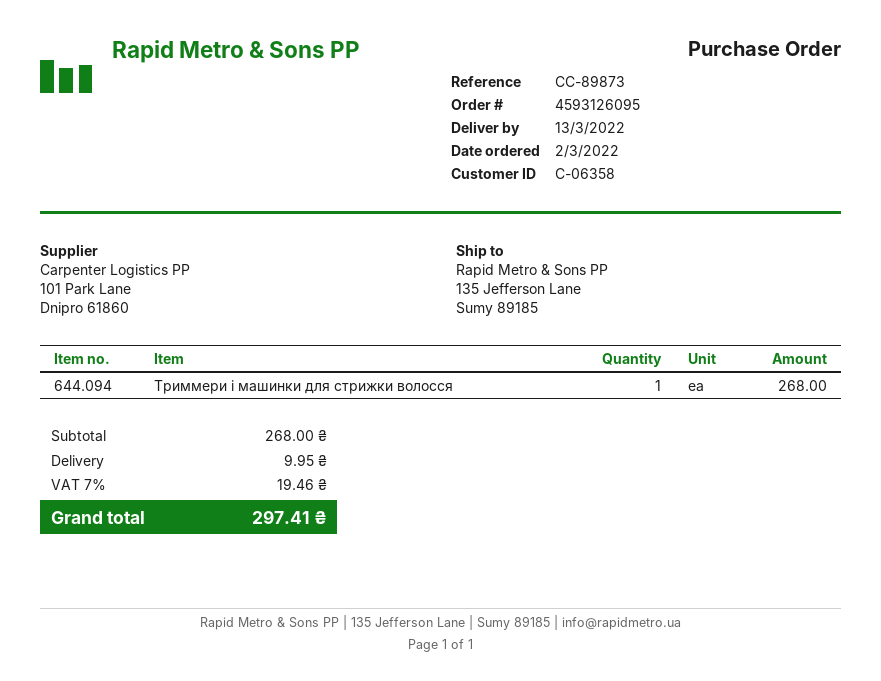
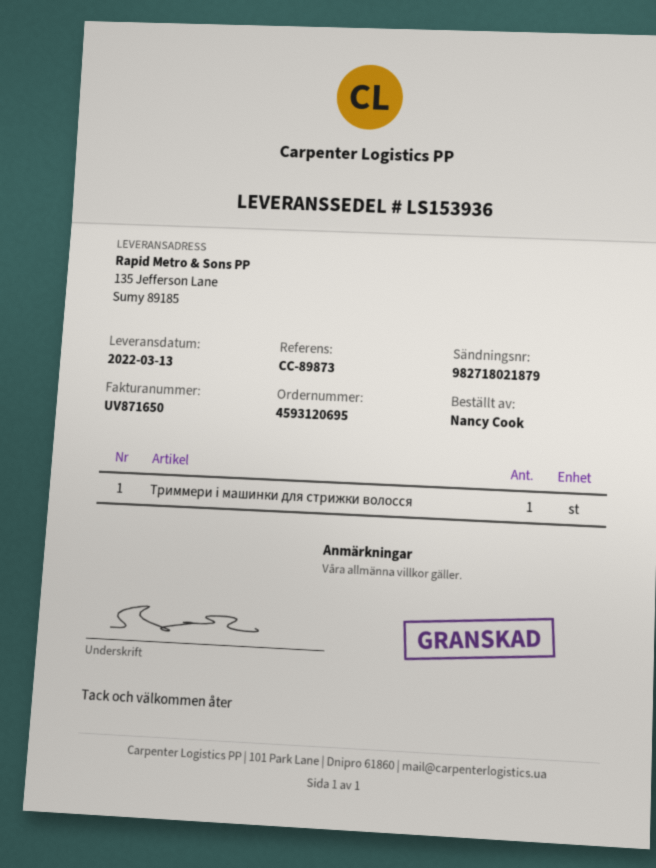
order number: 4593126095 -> 4593120695

